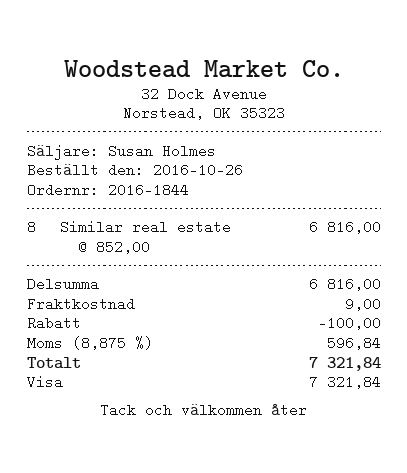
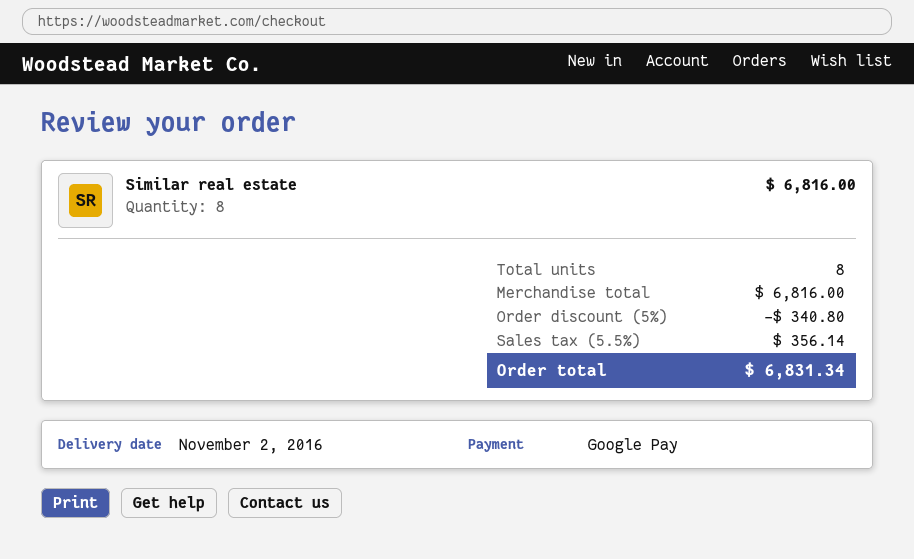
payment method: Visa -> Google Pay
discount: 100.00 -> 340.80
shipping: 9.00 -> none
tax: 8.875% = 596.84 -> 5.5% = 356.14
total: 7321.84 -> 6831.34

